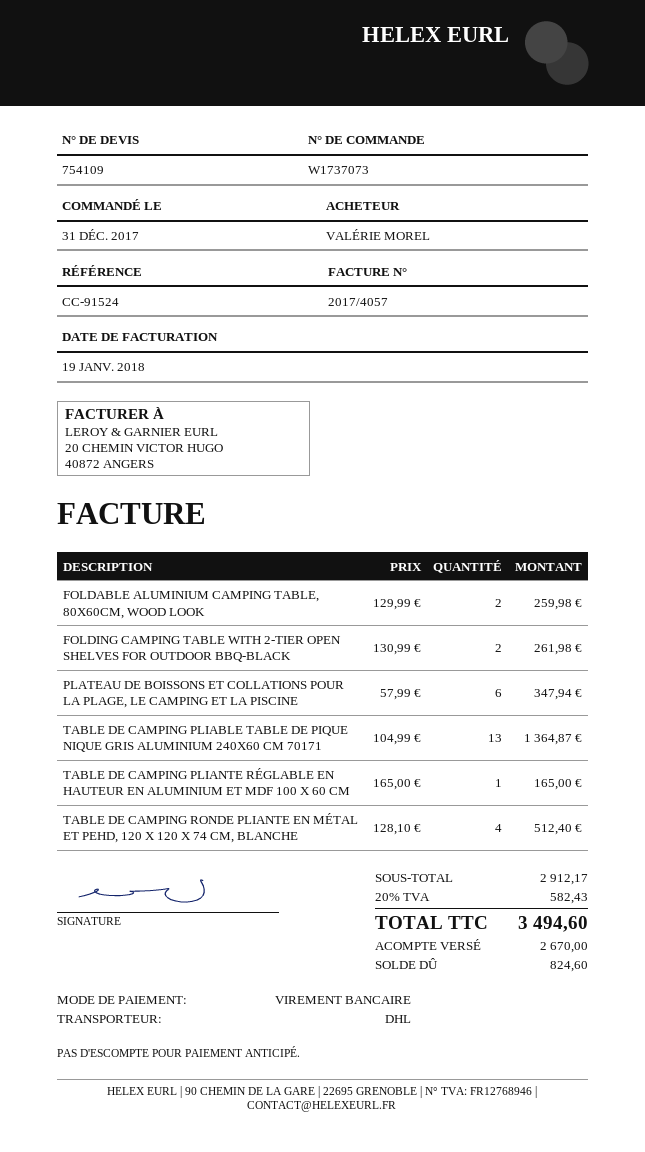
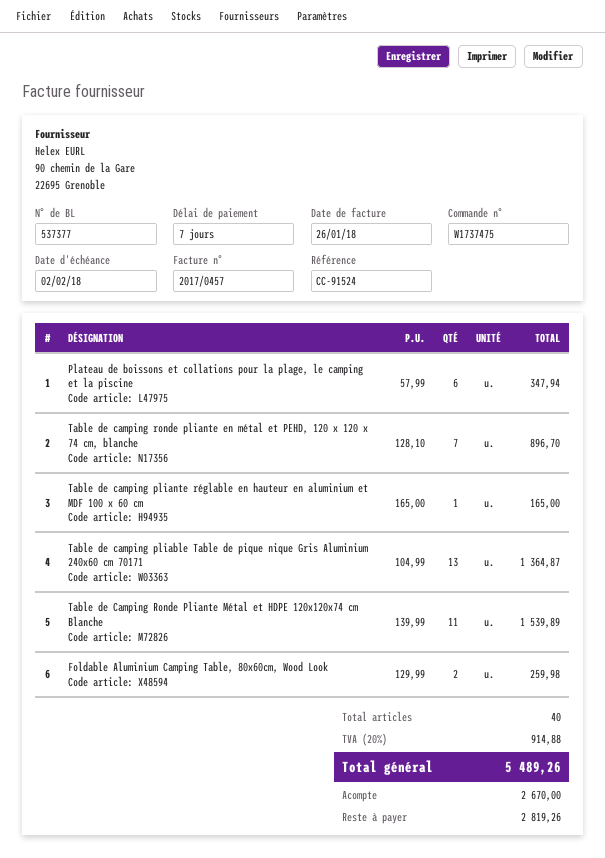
order number: W1737073 -> W1737475
invoice number: 2017/4057 -> 2017/0457
invoice date: 2018-01-19 -> 2018-01-26
FOLDING CAMPING TABLE WITH 2-TIER OPEN SHELVES FOR OUTDOOR BBQ-BLACK: 2 x 130.99 = 261.98 -> none
TABLE DE CAMPING RONDE PLIANTE EN MÉTAL ET PEHD, 120 X 120 X 74 CM, BLANCHE: 4 x 128.10 = 512.40 -> 7 x 128.10 = 896.70
Table de Camping Ronde Pliante Métal et HDPE 120x120x74 cm Blanche: none -> 11 x 139.99 = 1539.89
tax: 20% = 582.43 -> 20% = 914.88
total: 3494.60 -> 5489.26
balance: 824.60 -> 2819.26

